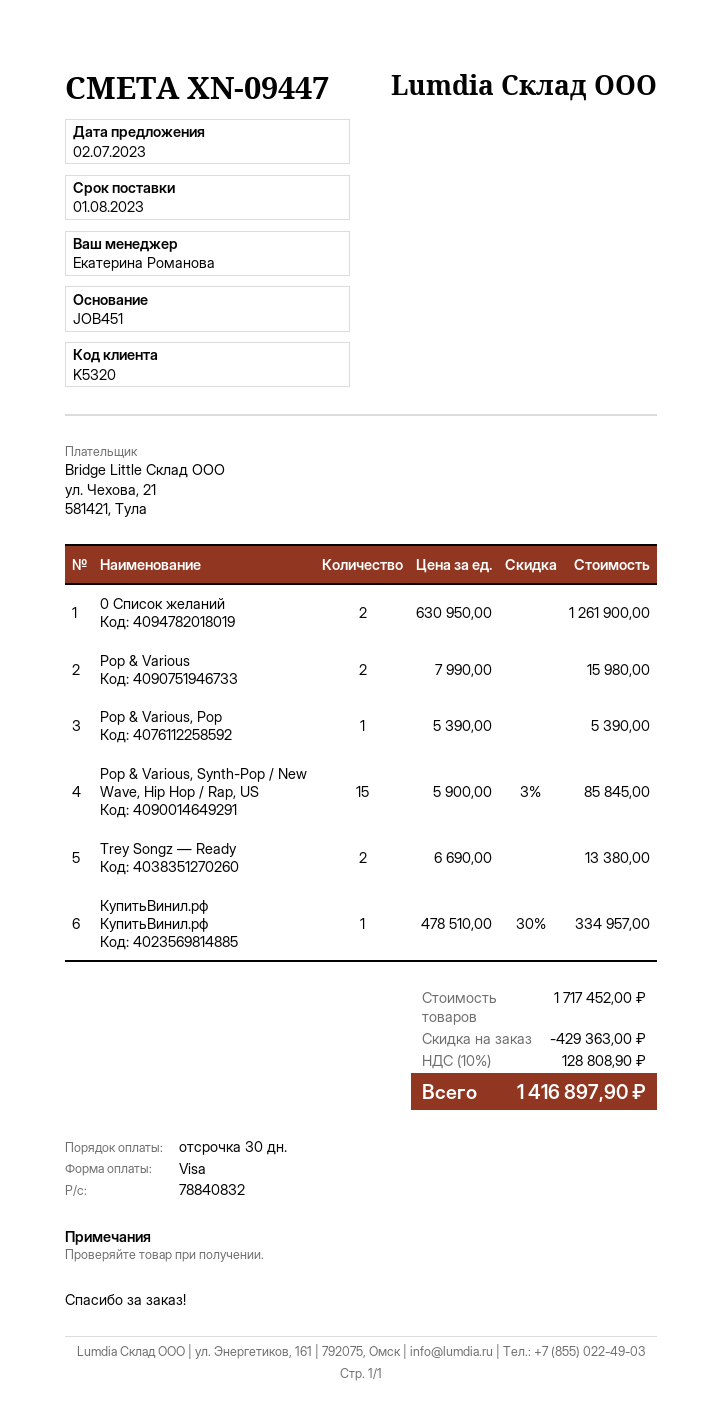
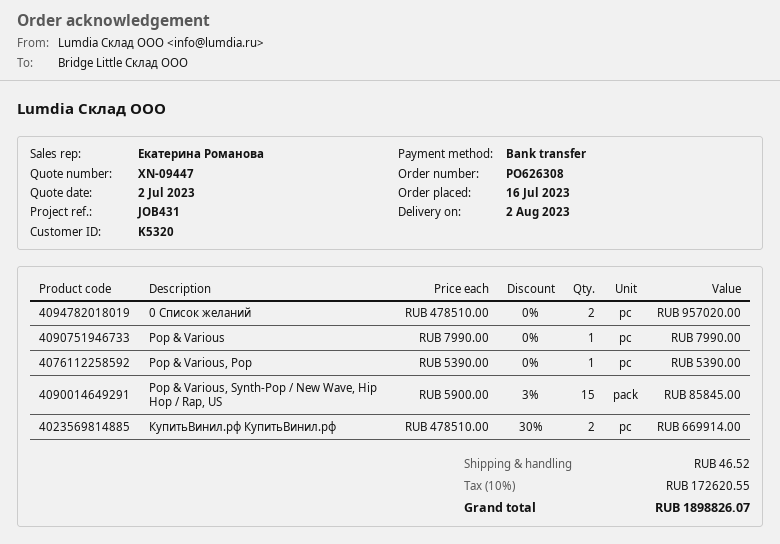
delivery date: 2023-08-01 -> 2023-08-02
reference: JOB451 -> JOB431
payment method: Visa -> bank transfer
0 Список желаний: 2 x 630950.00 = 1261900.00 -> 2 x 478510.00 = 957020.00
Pop & Various: 2 x 7990.00 = 15980.00 -> 1 x 7990.00 = 7990.00
Trey Songz — Ready: 2 x 6690.00 = 13380.00 -> none
КупитьВинил.рф КупитьВинил.рф: 1 x 478510.00 - 30% = 334957.00 -> 2 x 478510.00 - 30% = 669914.00
discount: 429363.00 -> none
shipping: none -> 46.52
tax: 10% = 128808.90 -> 10% = 172620.55
total: 1416897.90 -> 1898826.07

